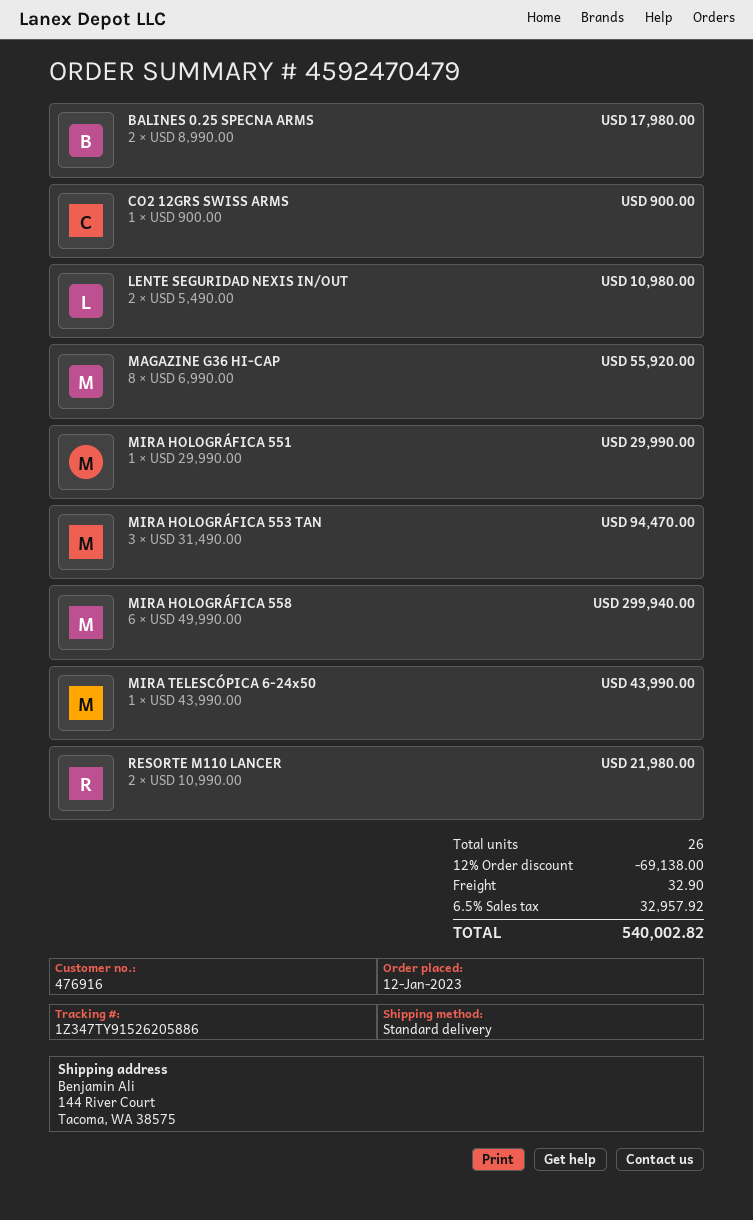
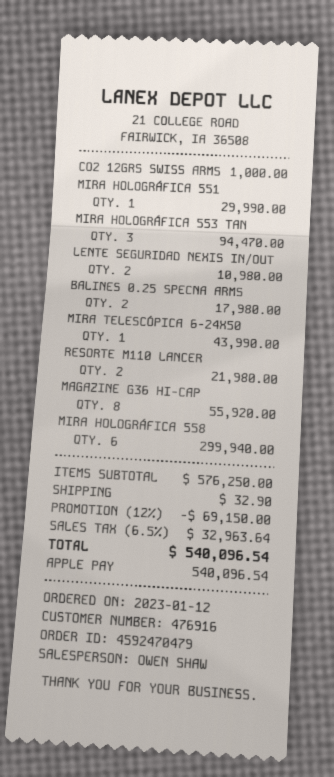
CO2 12GRS SWISS ARMS: 1 for 900.00 -> 1 for 1000.00
discount: 12% = 69138.00 -> 12% = 69150.00
tax: 6.5% = 32957.92 -> 6.5% = 32963.64
total: 540002.82 -> 540096.54

